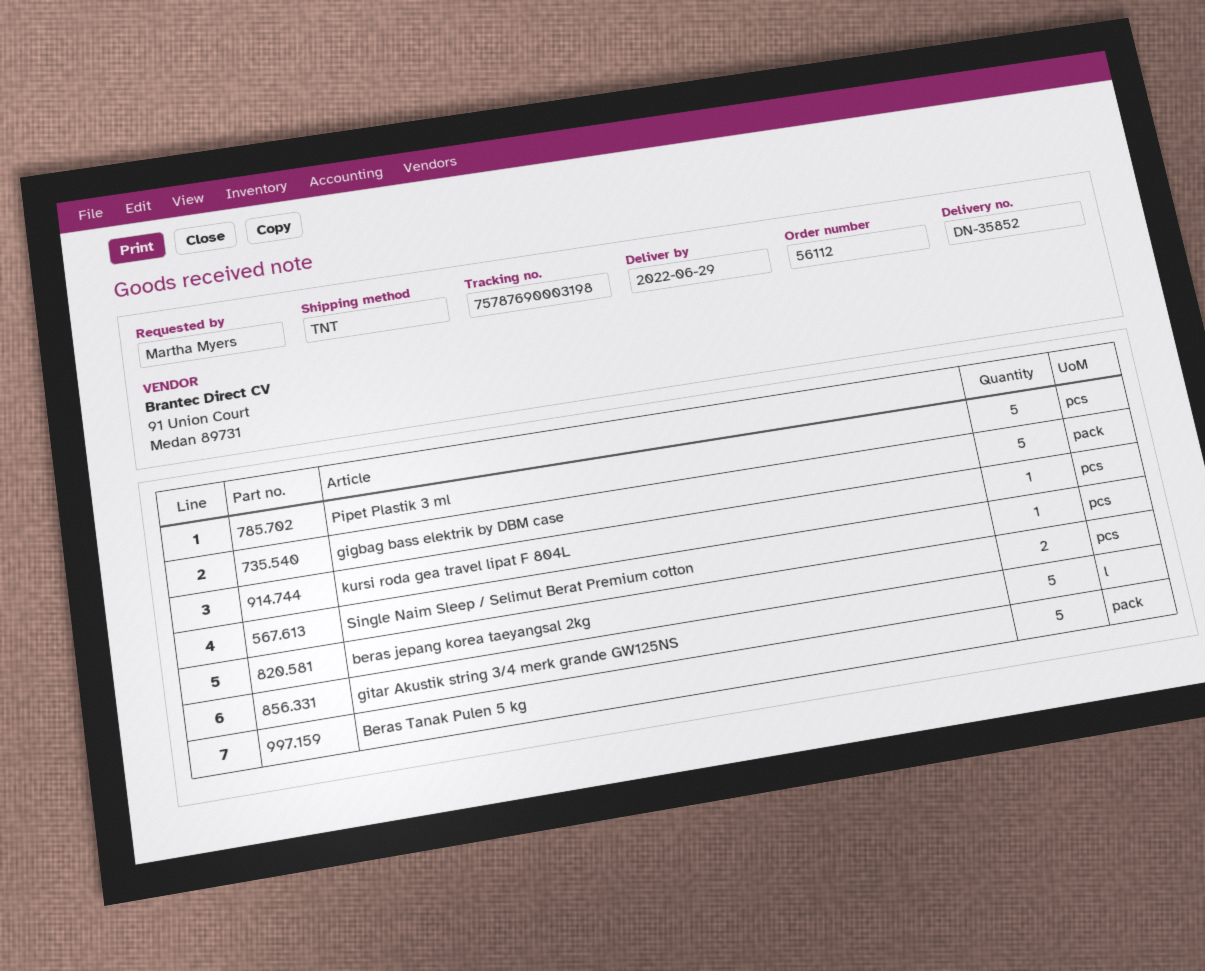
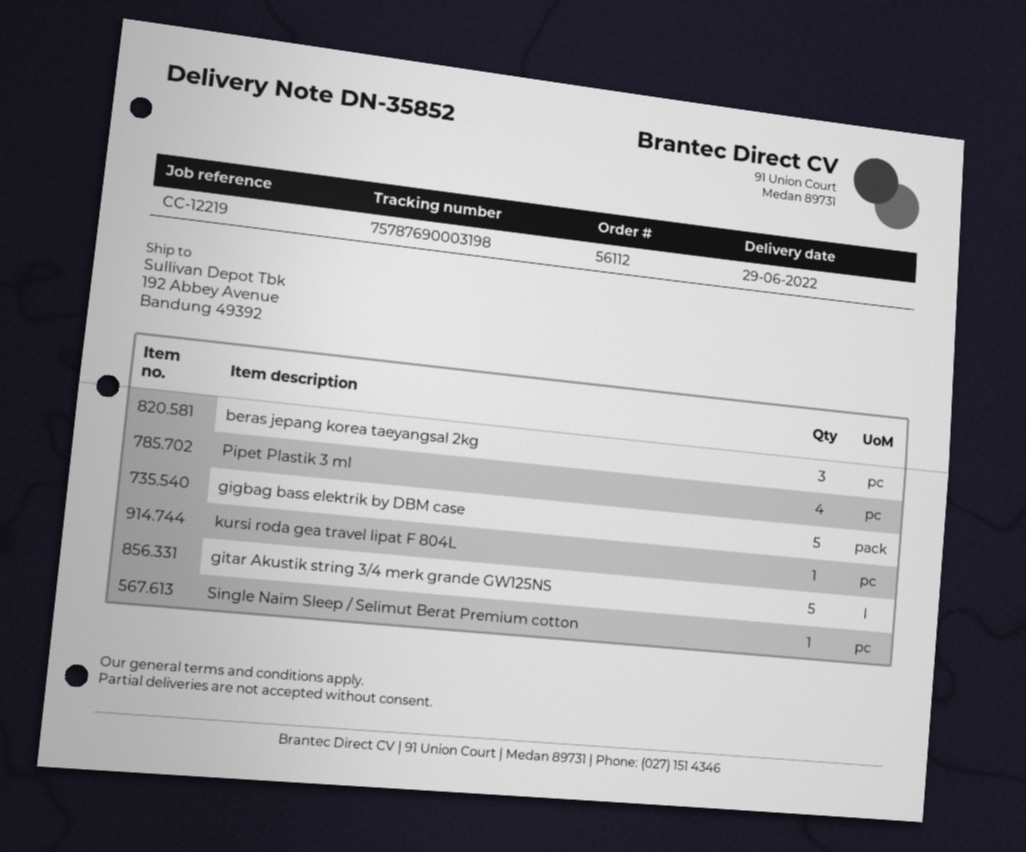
Pipet Plastik 3 ml: 5 -> 4
beras jepang korea taeyangsal 2kg: 2 -> 3
Beras Tanak Pulen 5 kg: 5 -> none

